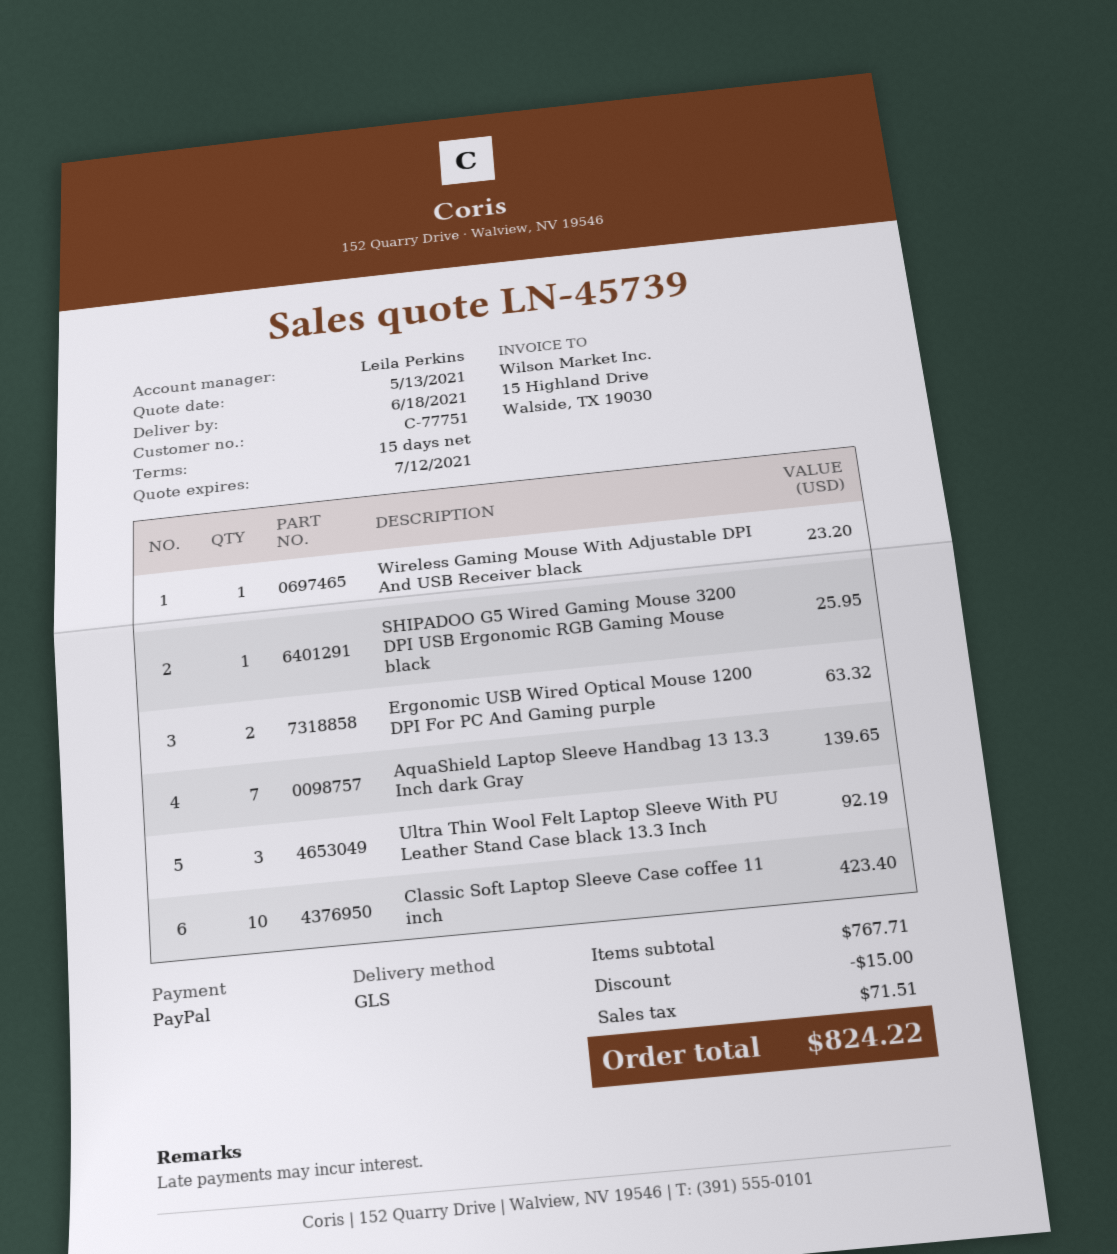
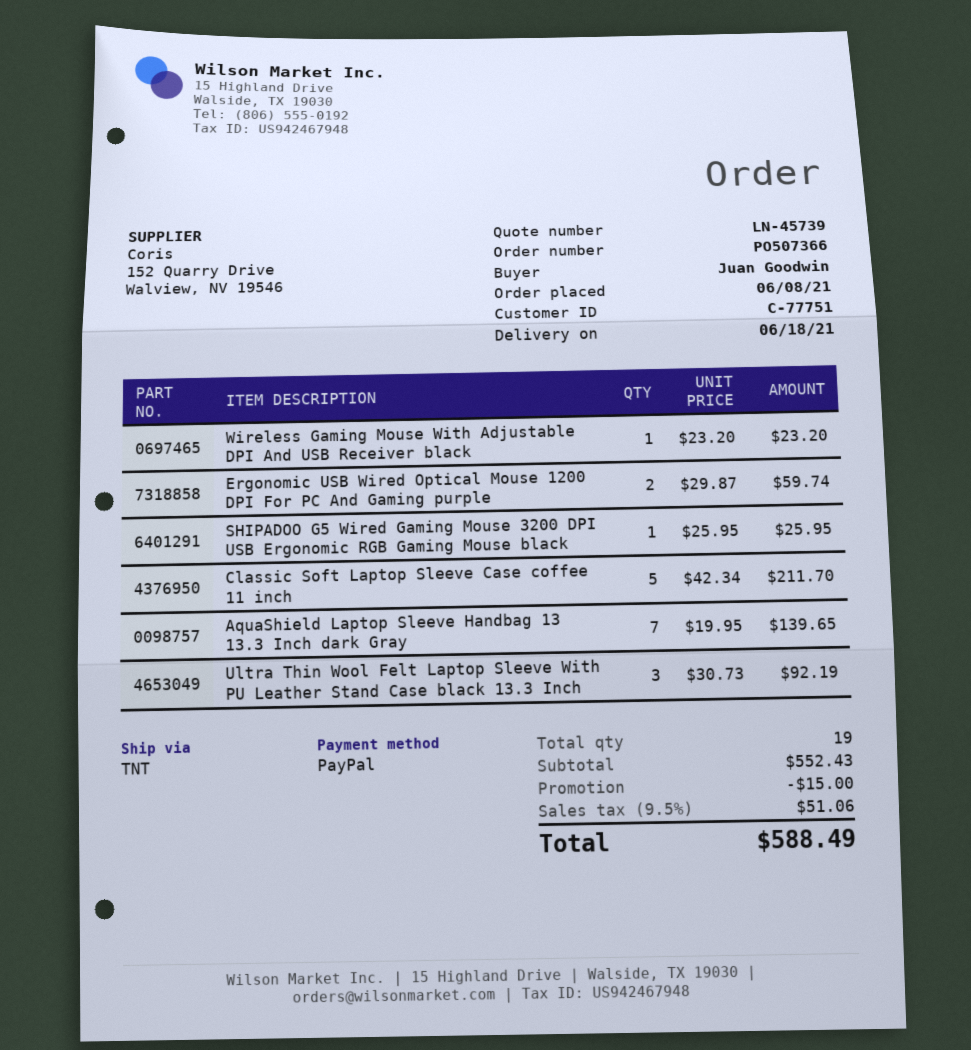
shipping method: GLS -> TNT
Ergonomic USB Wired Optical Mouse 1200 DPI For PC And Gaming purple: 2 for 63.32 -> 2 for 59.74
Classic Soft Laptop Sleeve Case coffee 11 inch: 10 for 423.40 -> 5 for 211.70
subtotal: 767.71 -> 552.43
tax: 71.51 -> 51.06
total: 824.22 -> 588.49

